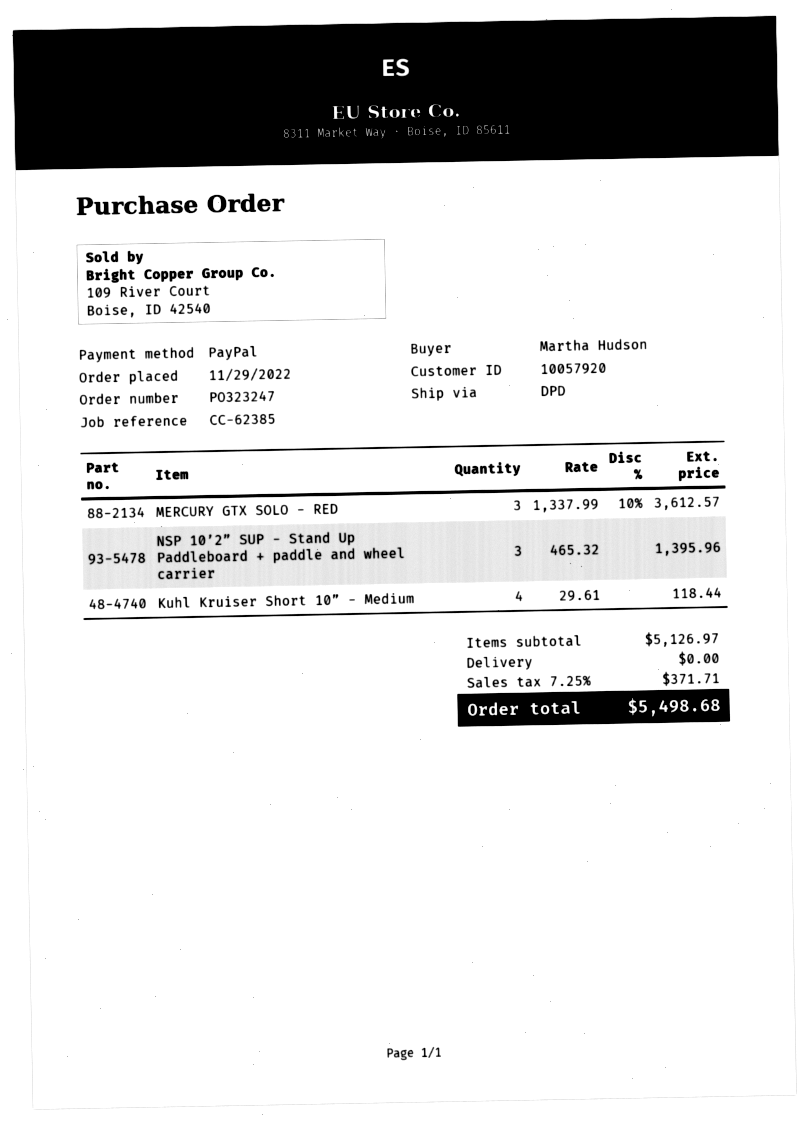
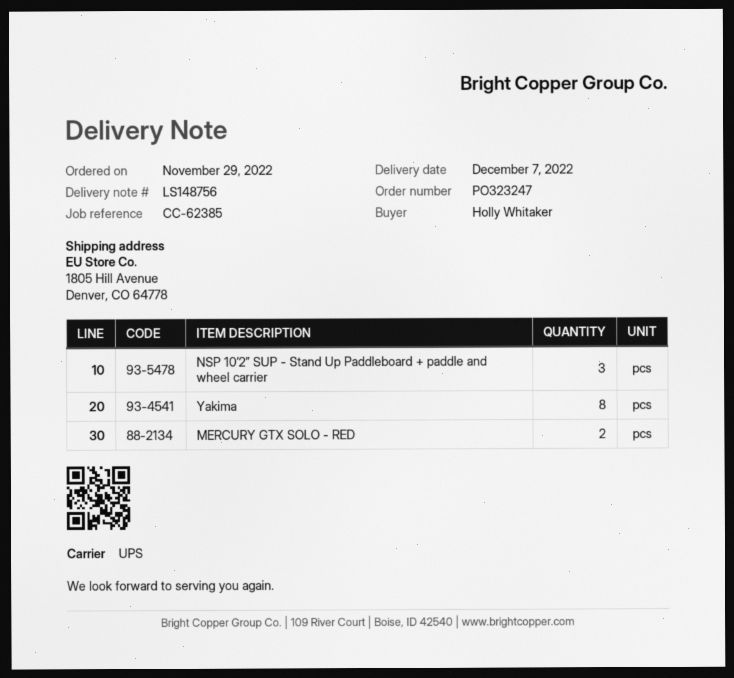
ordered by: Martha Hudson -> Holly Whitaker
shipping method: DPD -> UPS
MERCURY GTX SOLO - RED: 3 -> 2
Kuhl Kruiser Short 10” - Medium: 4 -> none
Yakima: none -> 8

